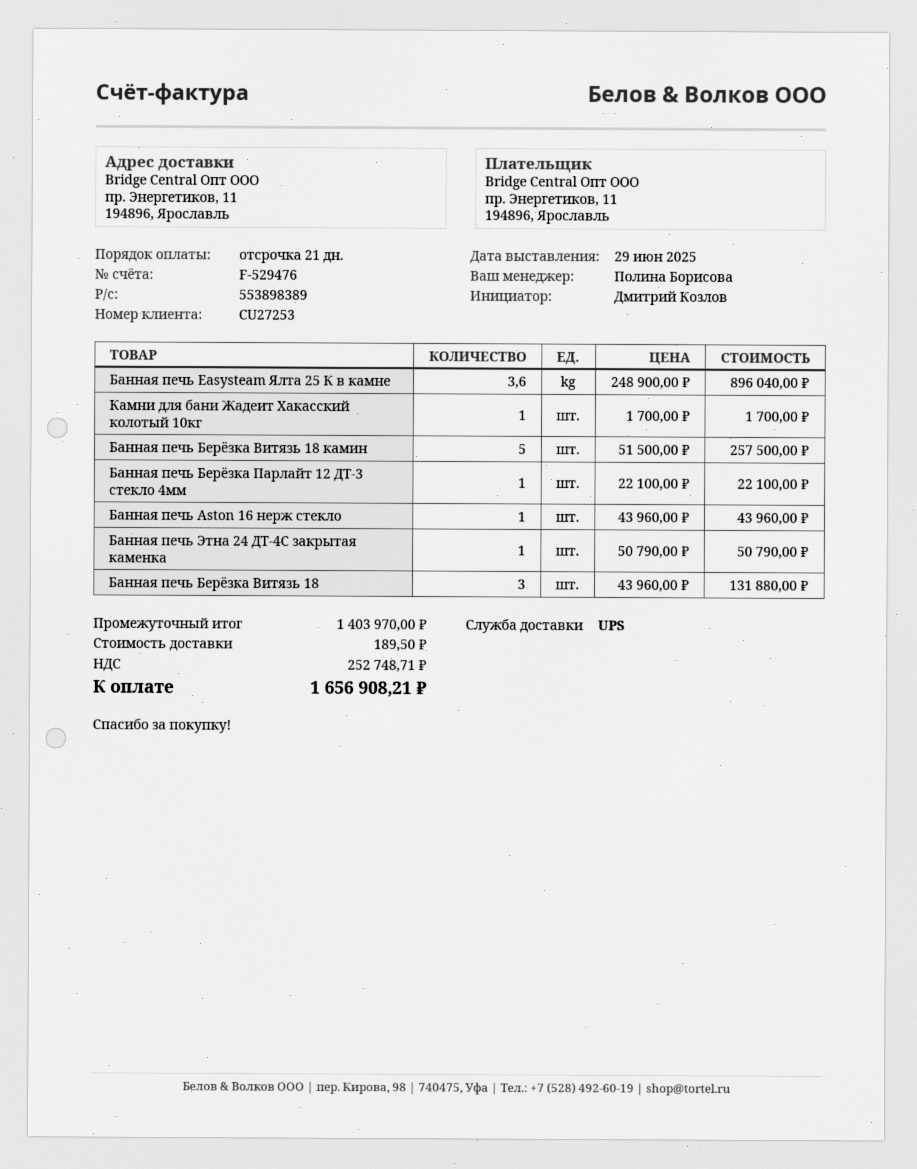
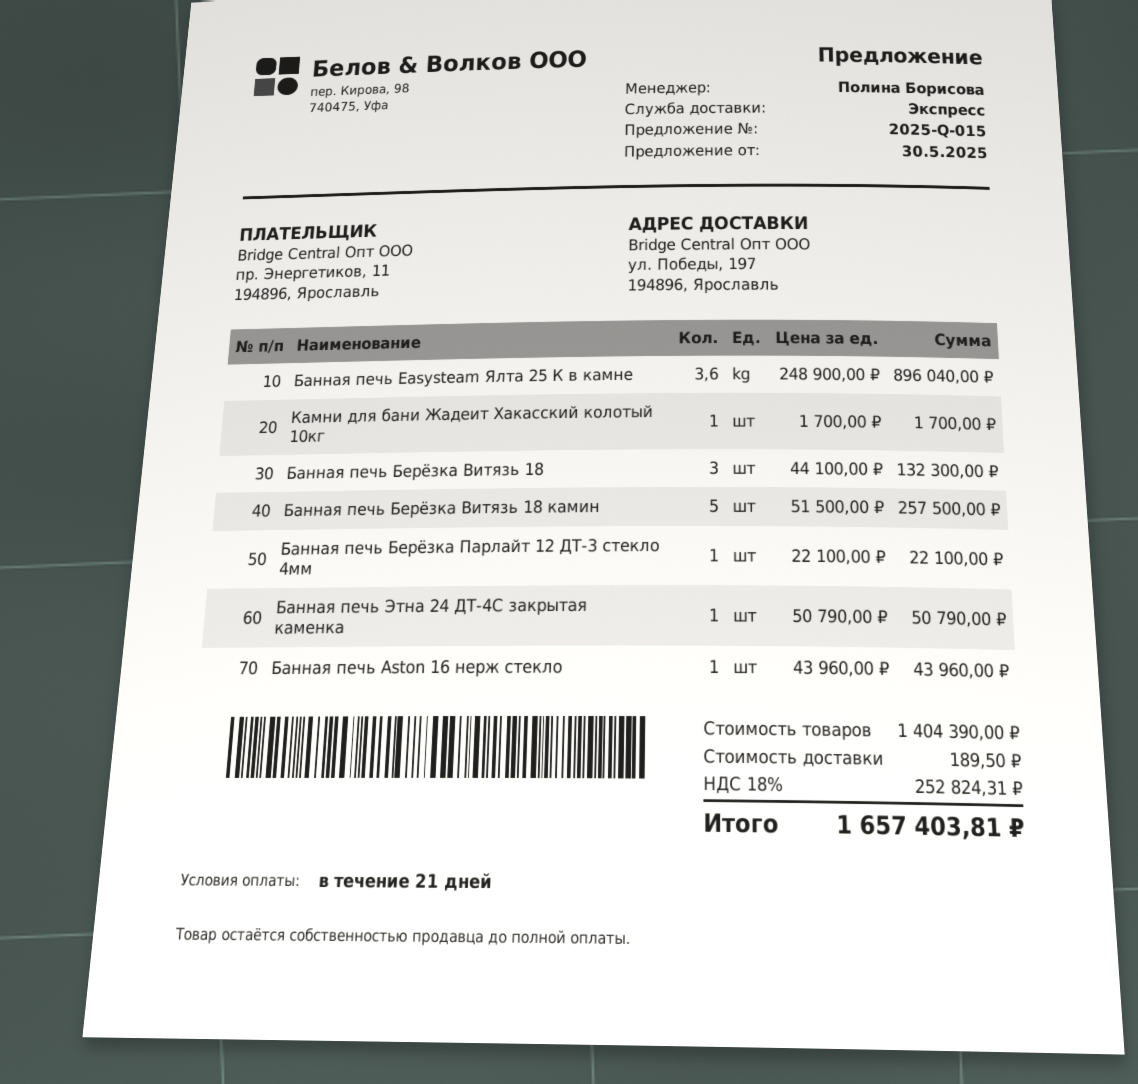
shipping method: UPS -> express
ship to: пр. Энергетиков, 11, 194896, Ярославль -> ул. Победы, 197, 194896, Ярославль
Банная печь Берёзка Витязь 18: 3 x 43960.00 = 131880.00 -> 3 x 44100.00 = 132300.00
subtotal: 1403970.00 -> 1404390.00
tax: 252748.71 -> 252824.31
total: 1656908.21 -> 1657403.81

